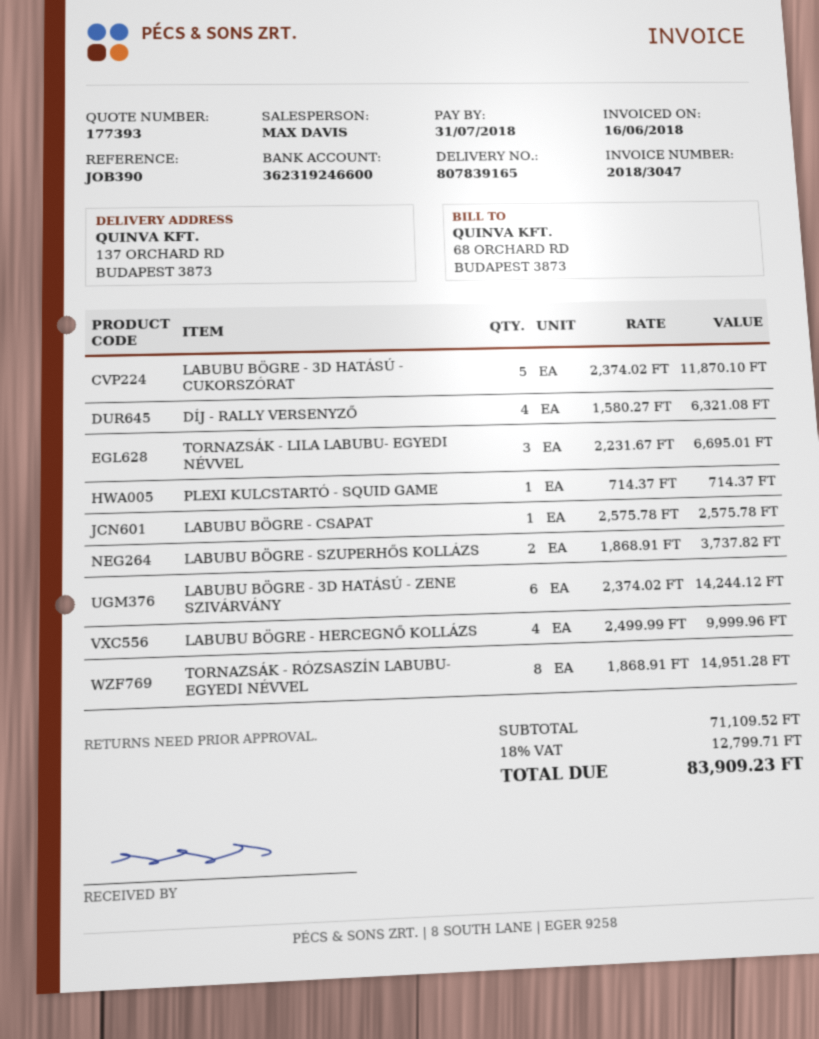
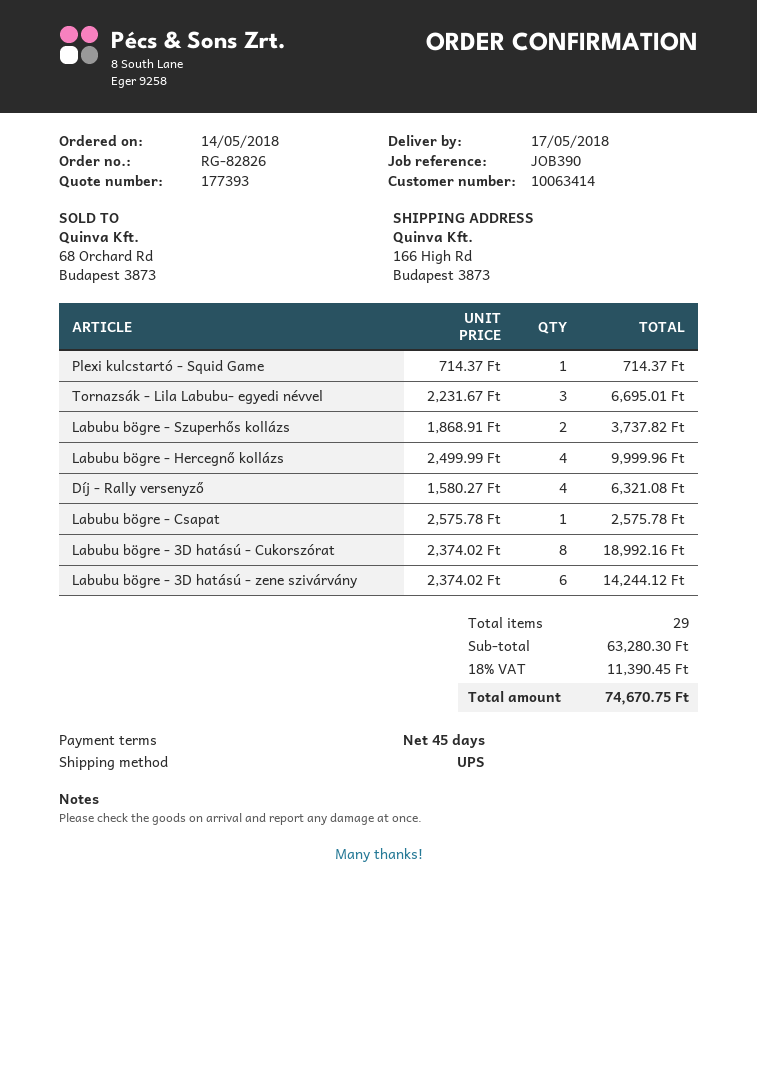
ship to: 137 ORCHARD RD, BUDAPEST 3873 -> 166 High Rd, Budapest 3873
LABUBU BÖGRE - 3D HATÁSÚ - CUKORSZÓRAT: 5 x 2374.02 = 11870.10 -> 8 x 2374.02 = 18992.16
TORNAZSÁK - RÓZSASZÍN LABUBU- EGYEDI NÉVVEL: 8 x 1868.91 = 14951.28 -> none
subtotal: 71109.52 -> 63280.30
tax: 18% = 12799.71 -> 18% = 11390.45
total: 83909.23 -> 74670.75

